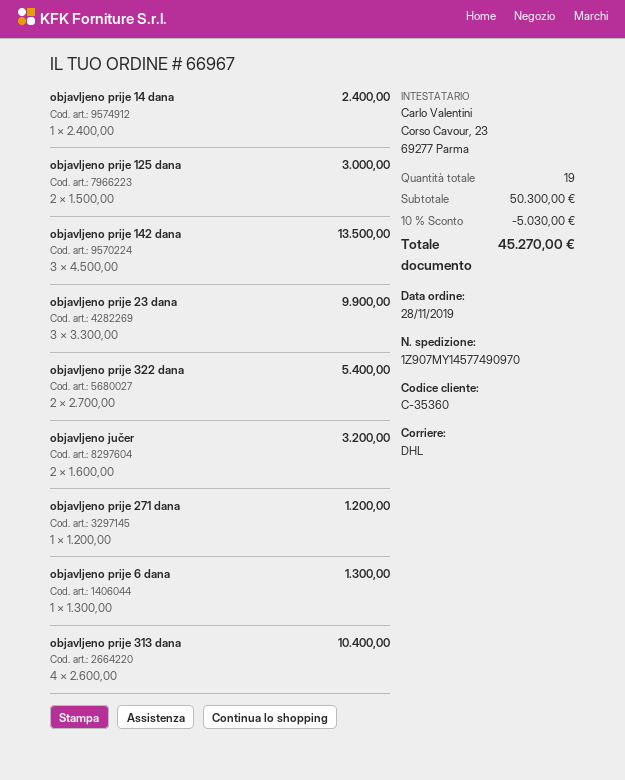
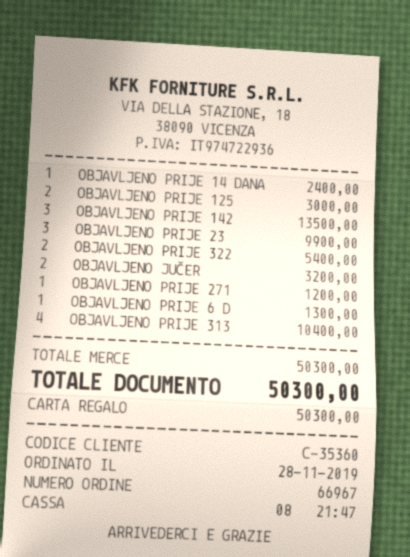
discount: 10% = 5030.00 -> none
total: 45270.00 -> 50300.00

